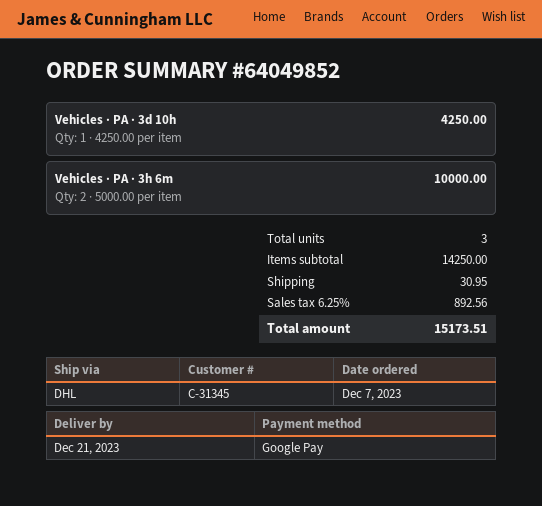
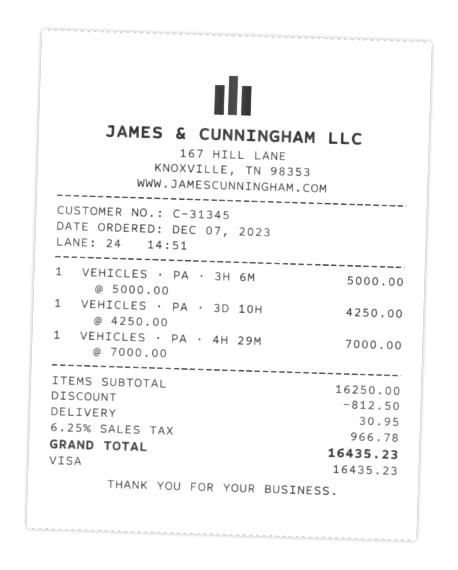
payment method: Google Pay -> Visa
Vehicles · PA · 3h 6m: 2 x 5000.00 = 10000.00 -> 1 x 5000.00 = 5000.00
VEHICLES · PA · 4H 29M: none -> 1 x 7000.00 = 7000.00
subtotal: 14250.00 -> 16250.00
discount: none -> 812.50
tax: 6.25% = 892.56 -> 6.25% = 966.78
total: 15173.51 -> 16435.23

